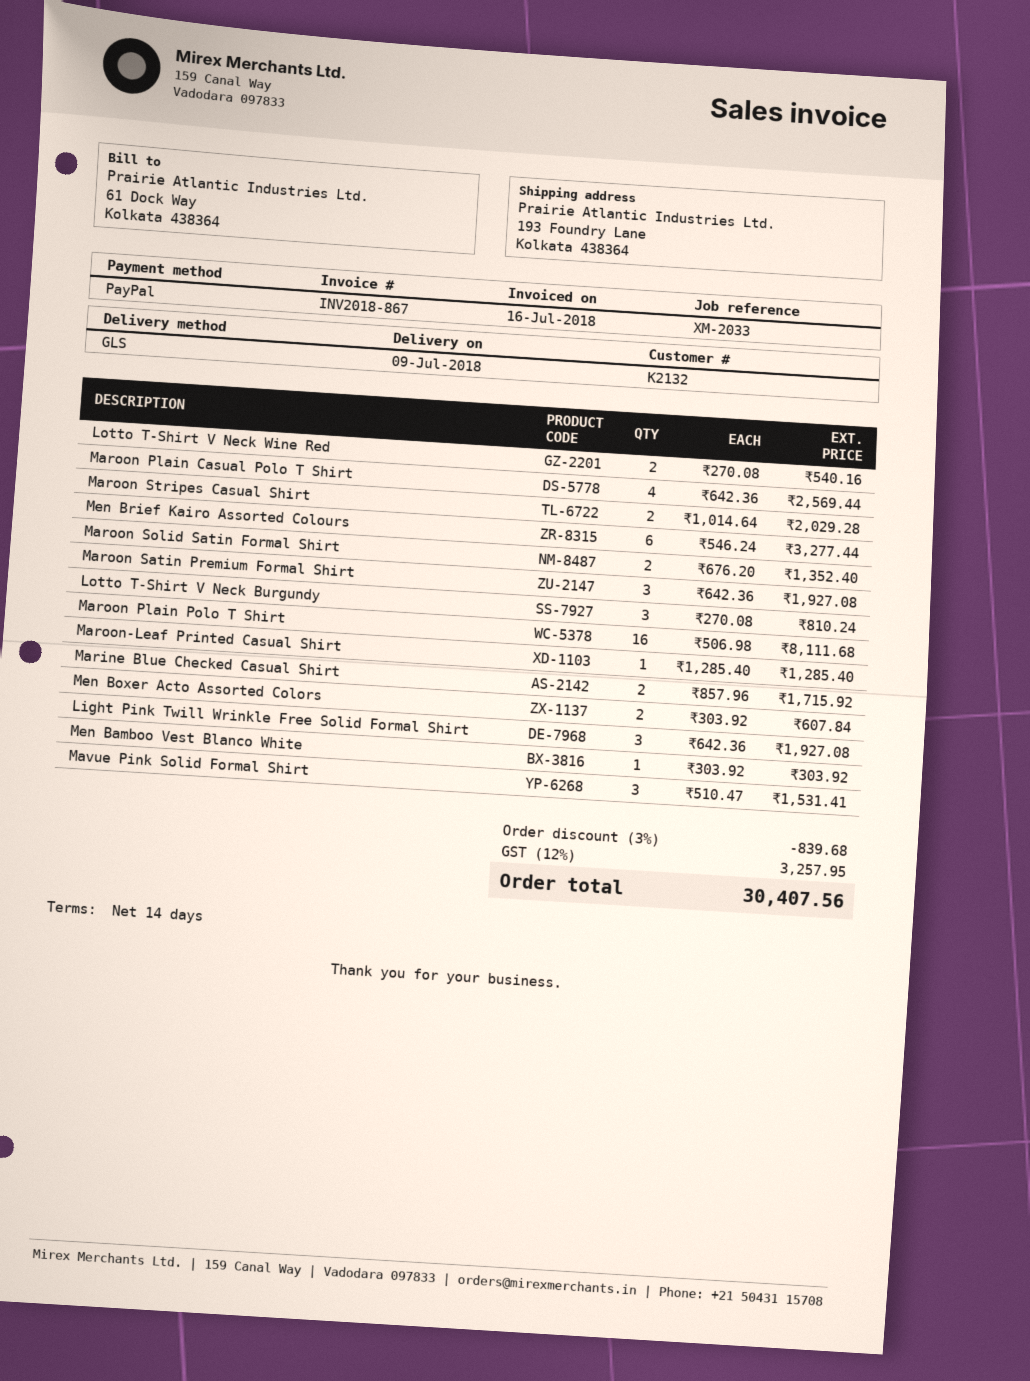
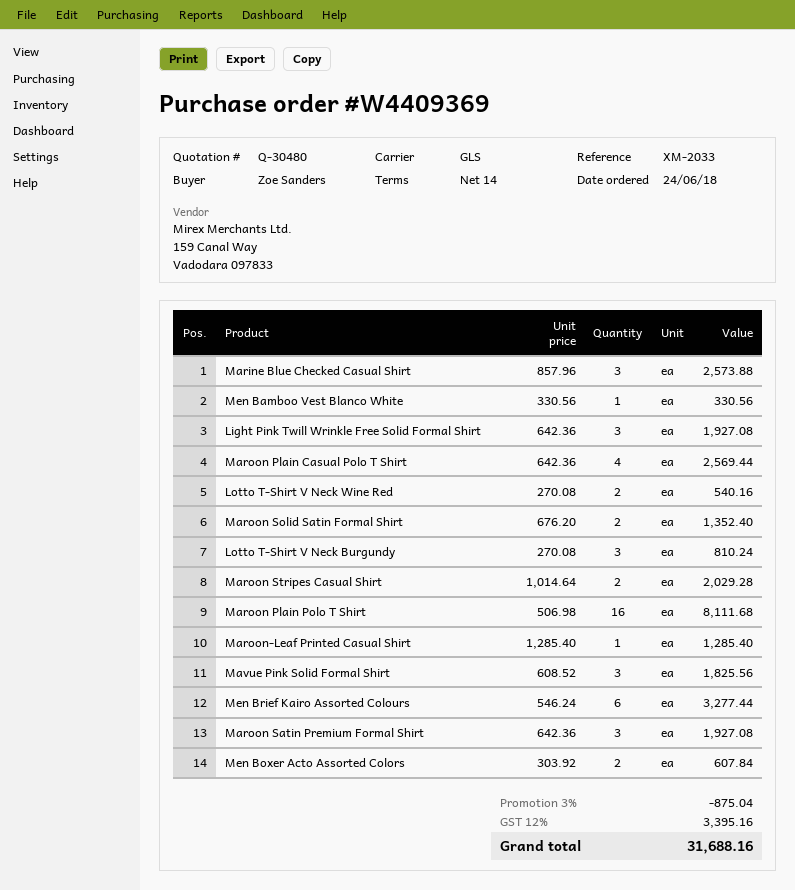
Marine Blue Checked Casual Shirt: 2 x 857.96 = 1715.92 -> 3 x 857.96 = 2573.88
Men Bamboo Vest Blanco White: 1 x 303.92 = 303.92 -> 1 x 330.56 = 330.56
Mavue Pink Solid Formal Shirt: 3 x 510.47 = 1531.41 -> 3 x 608.52 = 1825.56
discount: 3% = 839.68 -> 3% = 875.04
tax: 12% = 3257.95 -> 12% = 3395.16
total: 30407.56 -> 31688.16

